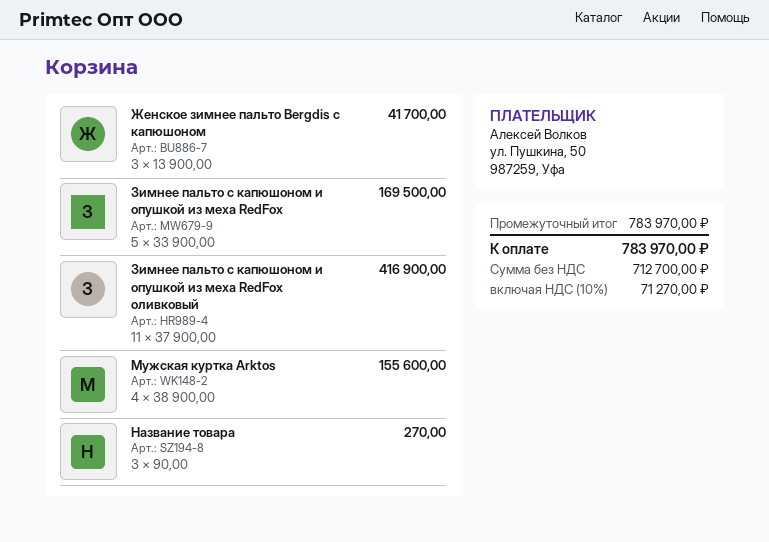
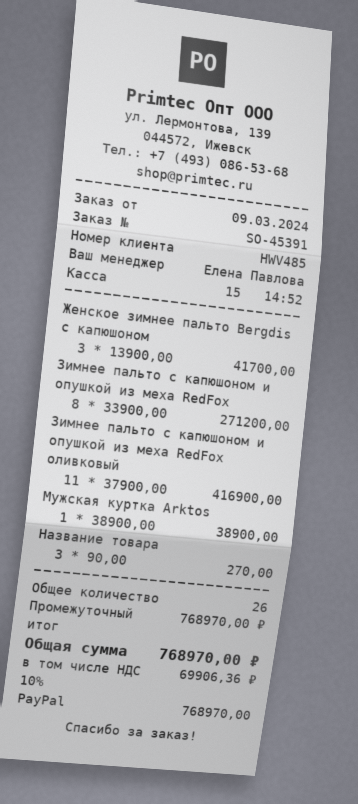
Зимнее пальто с капюшоном и опушкой из меха RedFox: 5 x 33900.00 = 169500.00 -> 8 x 33900.00 = 271200.00
Мужская куртка Arktos: 4 x 38900.00 = 155600.00 -> 1 x 38900.00 = 38900.00
subtotal: 783970.00 -> 768970.00
tax: 10% = 71270.00 -> 10% = 69906.36
total: 783970.00 -> 768970.00

